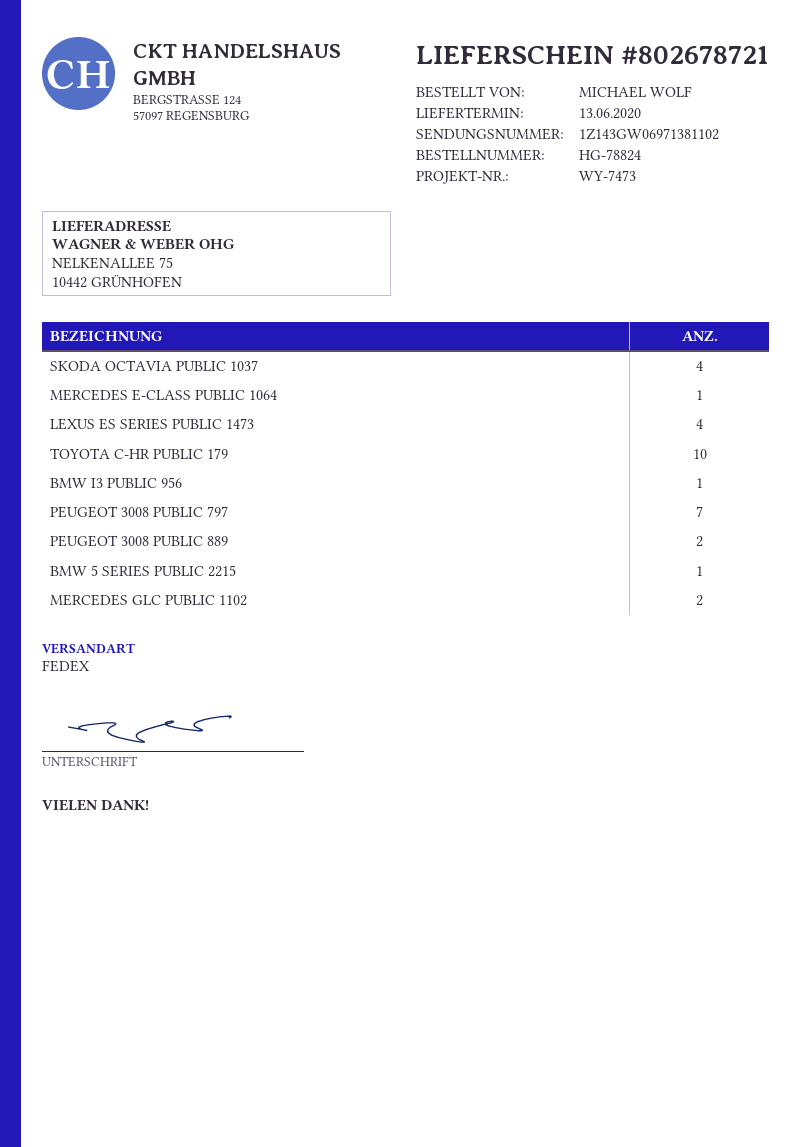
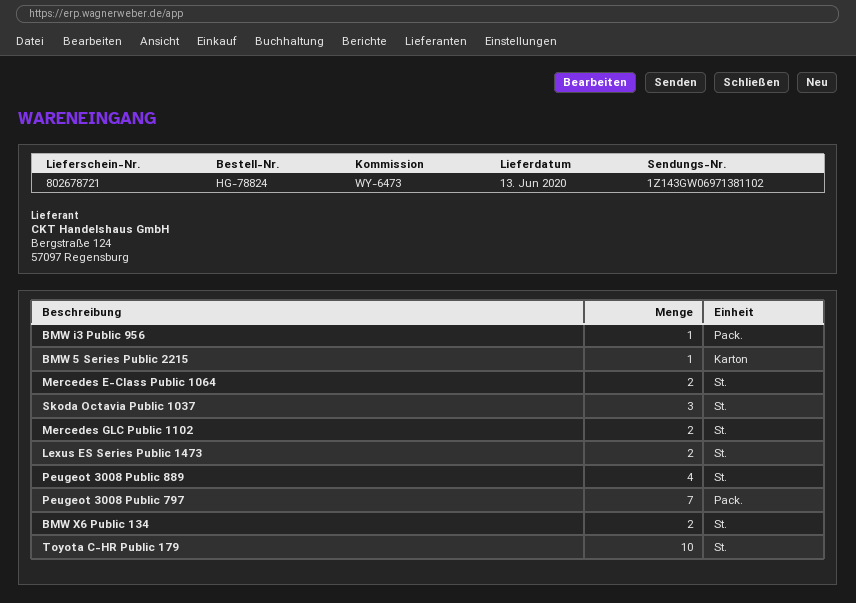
reference: WY-7473 -> WY-6473
SKODA OCTAVIA PUBLIC 1037: 4 -> 3
MERCEDES E-CLASS PUBLIC 1064: 1 -> 2
LEXUS ES SERIES PUBLIC 1473: 4 -> 2
PEUGEOT 3008 PUBLIC 889: 2 -> 4
BMW X6 Public 134: none -> 2

